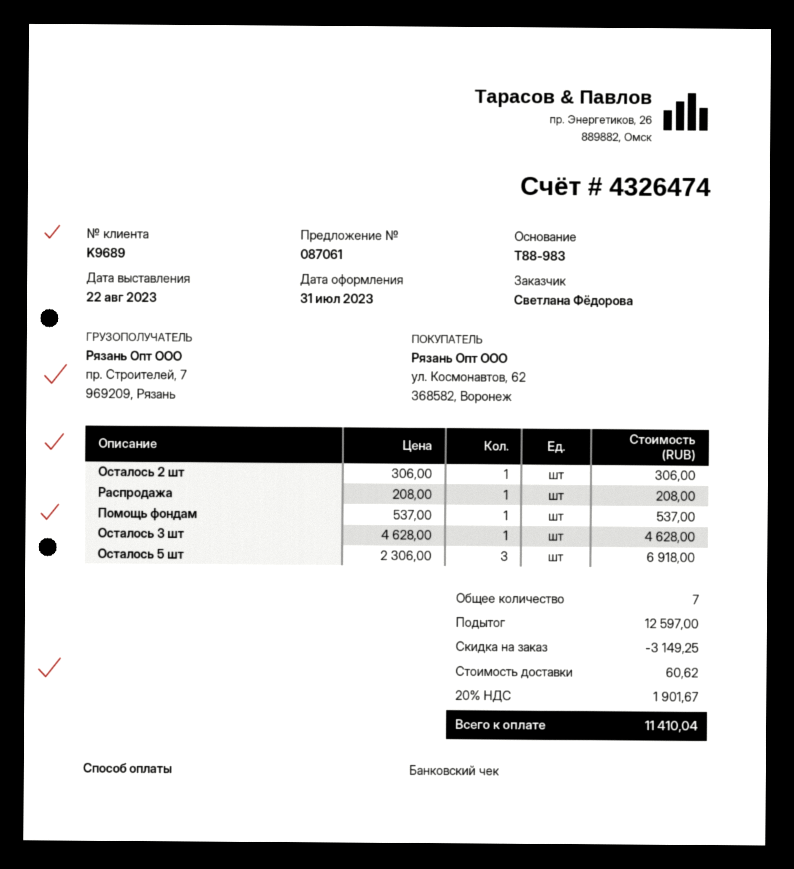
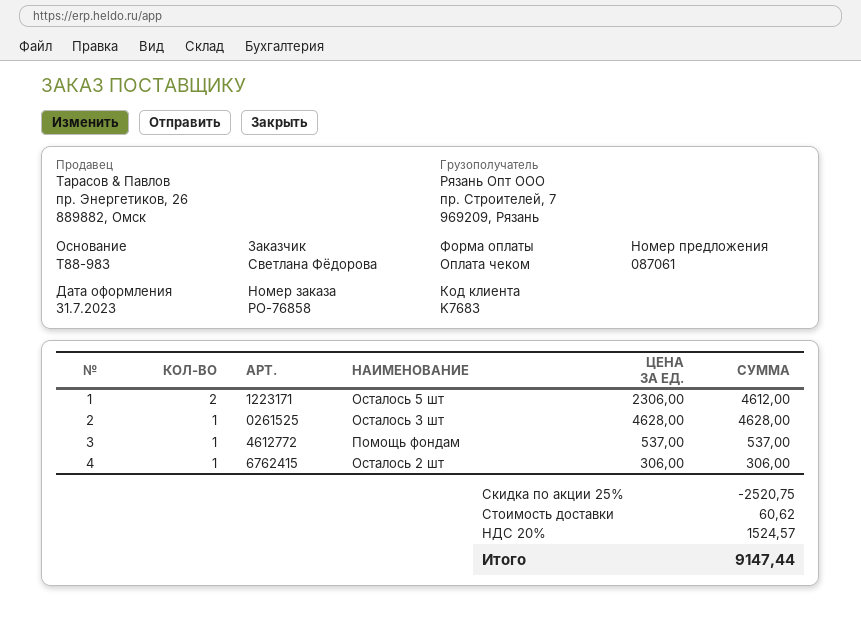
customer number: K9689 -> K7683
Распродажа: 1 x 208.00 = 208.00 -> none
Осталось 5 шт: 3 x 2306.00 = 6918.00 -> 2 x 2306.00 = 4612.00
discount: 3149.25 -> 2520.75
tax: 20% = 1901.67 -> 20% = 1524.57
total: 11410.04 -> 9147.44

